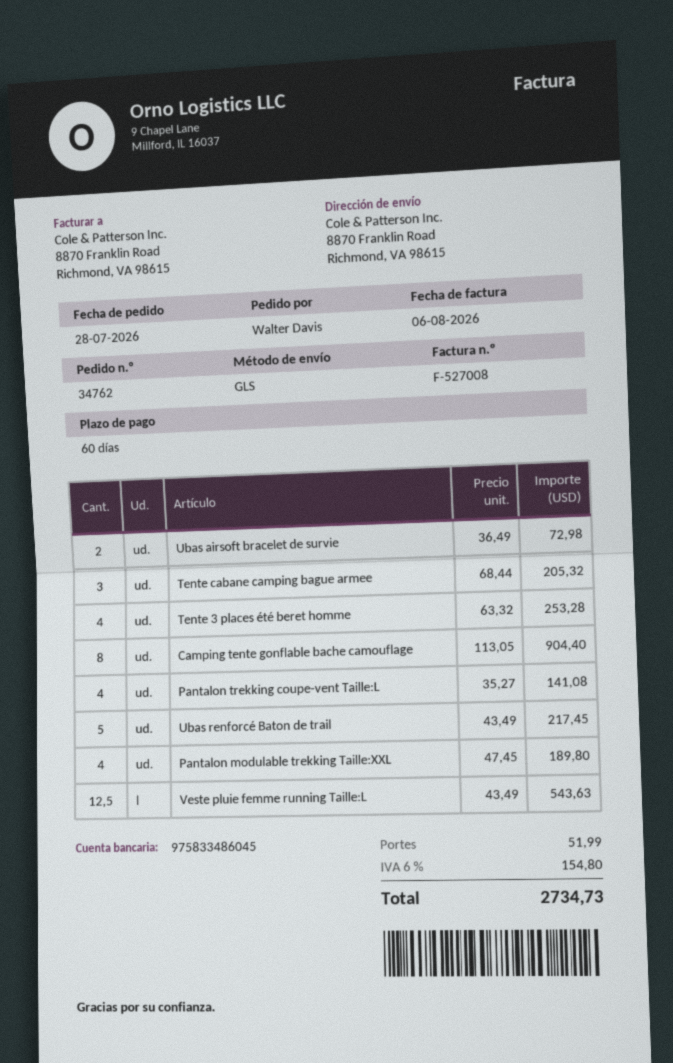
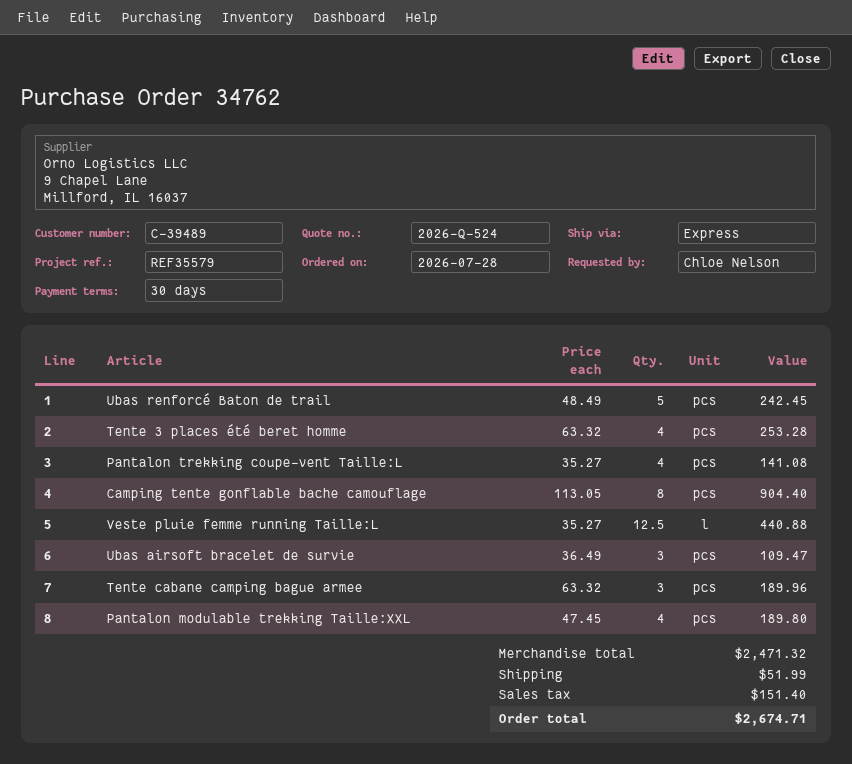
payment terms: 60 days -> 30 days
ordered by: Walter Davis -> Chloe Nelson
shipping method: GLS -> express
Ubas airsoft bracelet de survie: 2 x 36.49 = 72.98 -> 3 x 36.49 = 109.47
Tente cabane camping bague armee: 3 x 68.44 = 205.32 -> 3 x 63.32 = 189.96
Ubas renforcé Baton de trail: 5 x 43.49 = 217.45 -> 5 x 48.49 = 242.45
Veste pluie femme running Taille:L: 12.5 x 43.49 = 543.63 -> 12.5 x 35.27 = 440.88
tax: 154.80 -> 151.40
total: 2734.73 -> 2674.71

